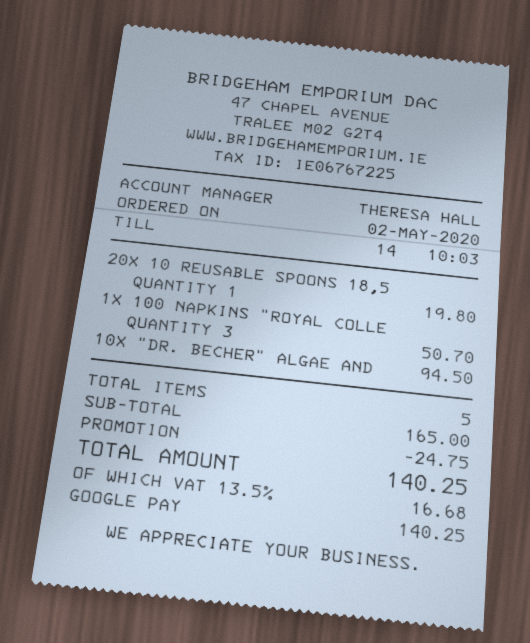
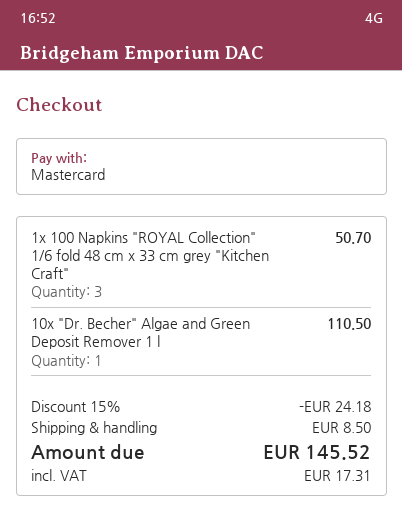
payment method: Google Pay -> Mastercard
20X 10 REUSABLE SPOONS 18,5: 1 for 19.80 -> none
10X "DR. BECHER" ALGAE AND: 1 for 94.50 -> 1 for 110.50
discount: 24.75 -> 24.18
shipping: none -> 8.50
tax: 16.68 -> 17.31
total: 140.25 -> 145.52

